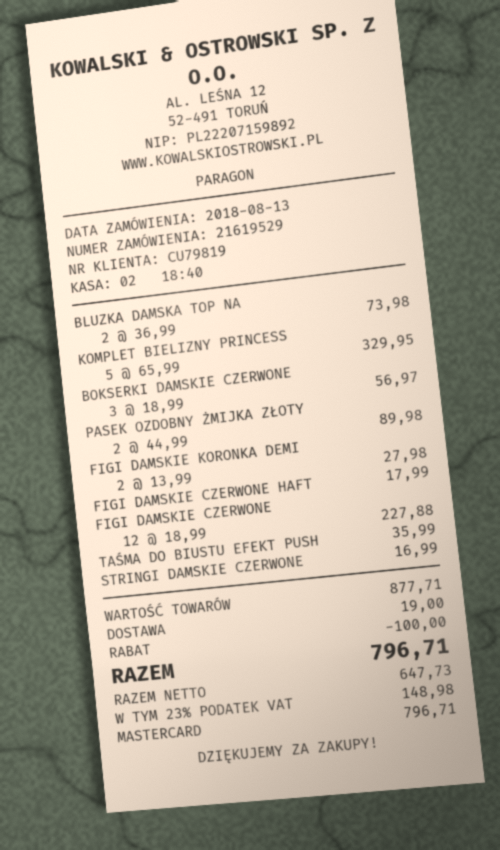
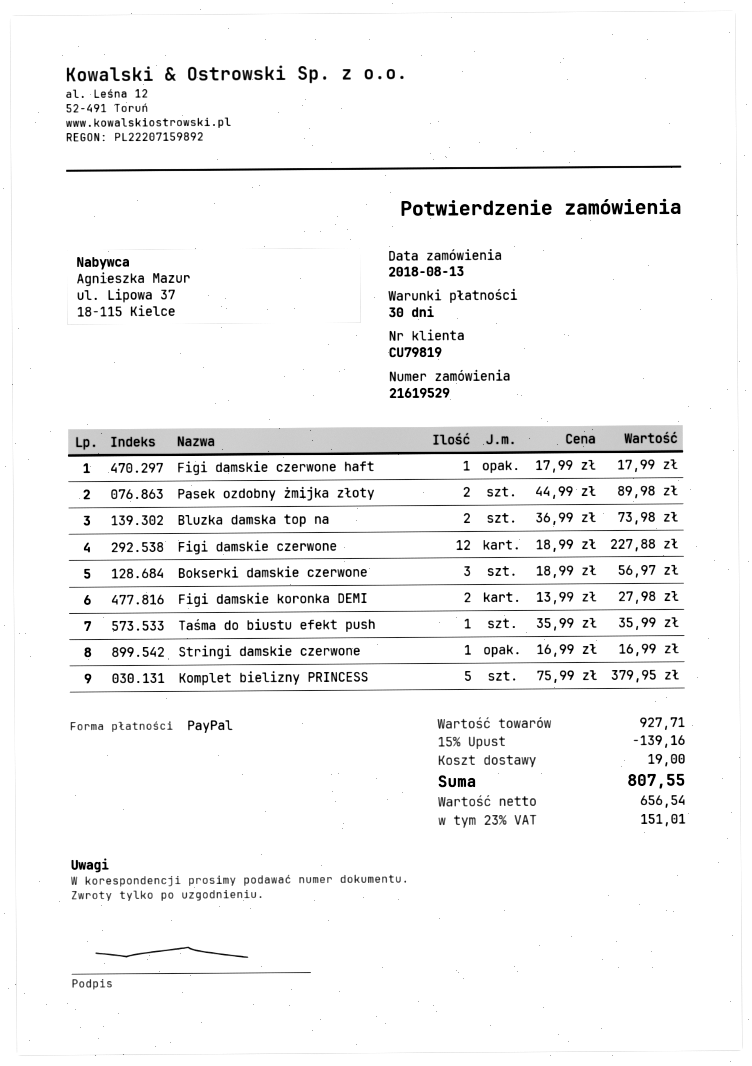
payment method: Mastercard -> PayPal
KOMPLET BIELIZNY PRINCESS: 5 x 65.99 = 329.95 -> 5 x 75.99 = 379.95
subtotal: 877.71 -> 927.71
discount: 100.00 -> 139.16
net: 647.73 -> 656.54
tax: 23% = 148.98 -> 23% = 151.01
total: 796.71 -> 807.55

